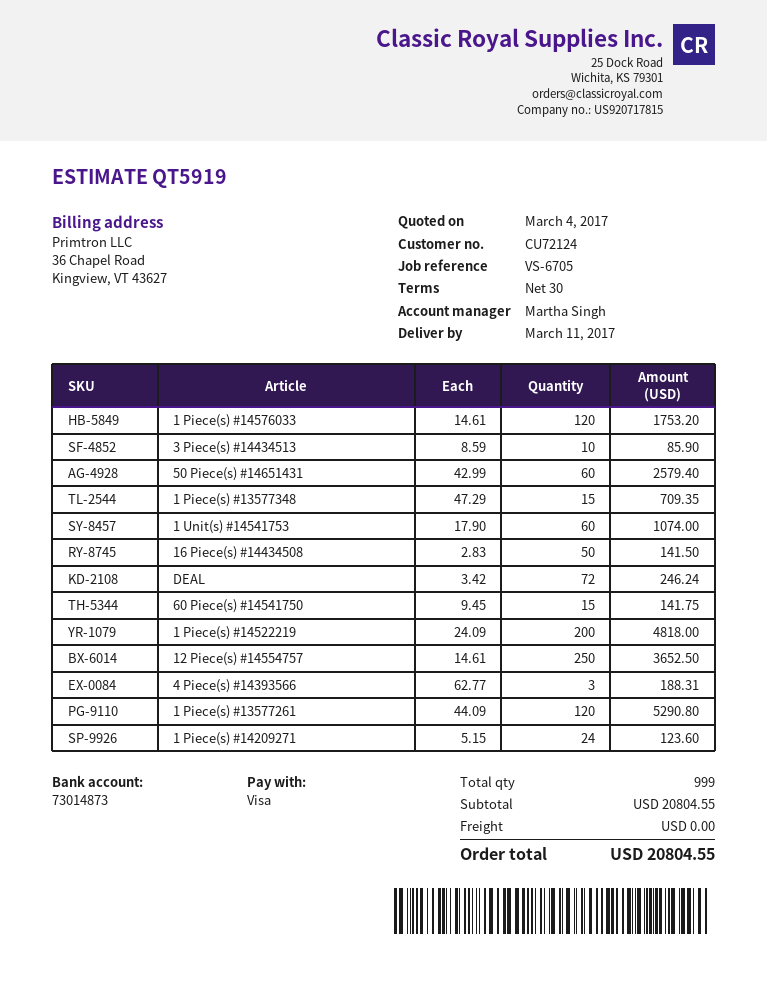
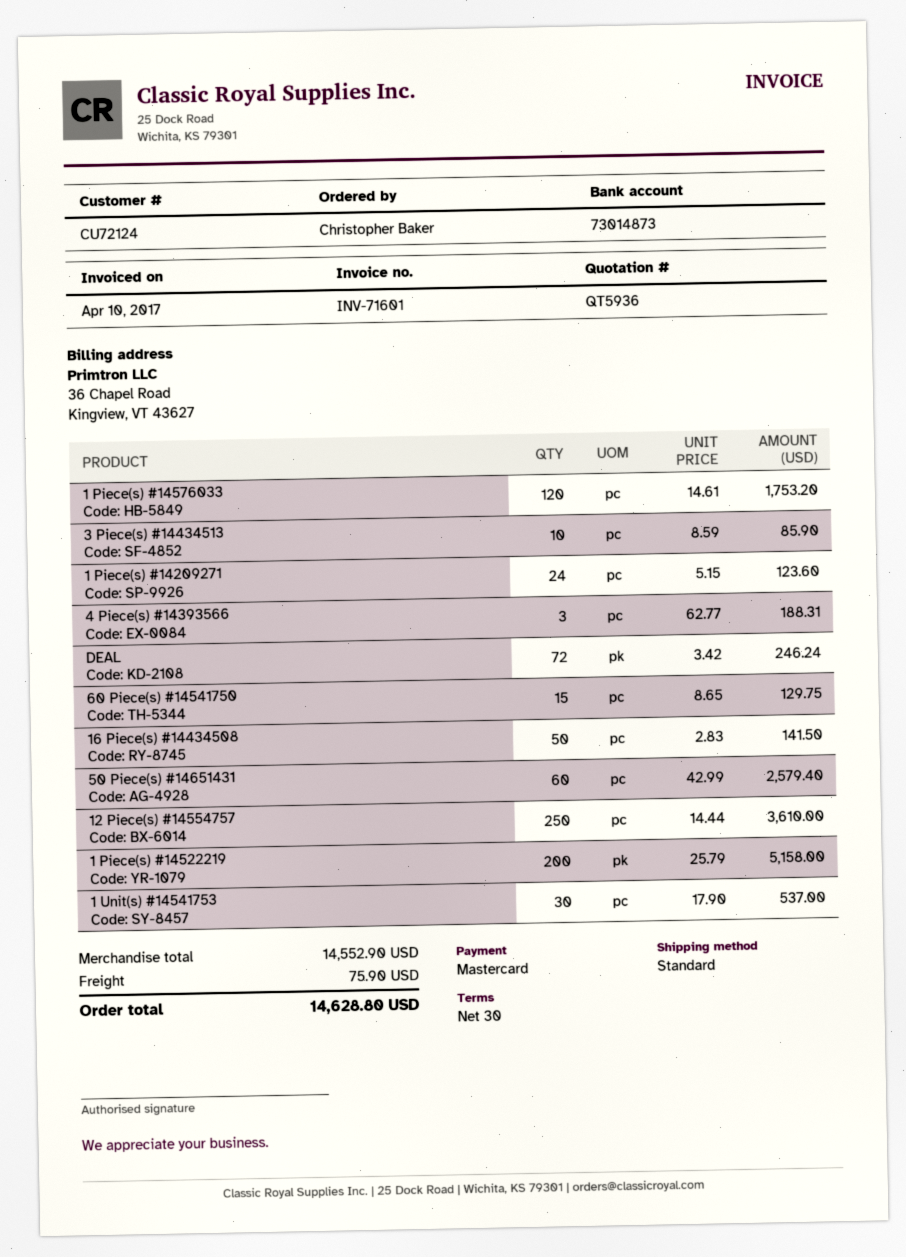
quote number: QT5919 -> QT5936
payment method: Visa -> Mastercard
1 Piece(s) #13577348: 15 x 47.29 = 709.35 -> none
1 Unit(s) #14541753: 60 x 17.90 = 1074.00 -> 30 x 17.90 = 537.00
60 Piece(s) #14541750: 15 x 9.45 = 141.75 -> 15 x 8.65 = 129.75
1 Piece(s) #14522219: 200 x 24.09 = 4818.00 -> 200 x 25.79 = 5158.00
12 Piece(s) #14554757: 250 x 14.61 = 3652.50 -> 250 x 14.44 = 3610.00
1 Piece(s) #13577261: 120 x 44.09 = 5290.80 -> none
subtotal: 20804.55 -> 14552.90
shipping: 0.00 -> 75.90
total: 20804.55 -> 14628.80

